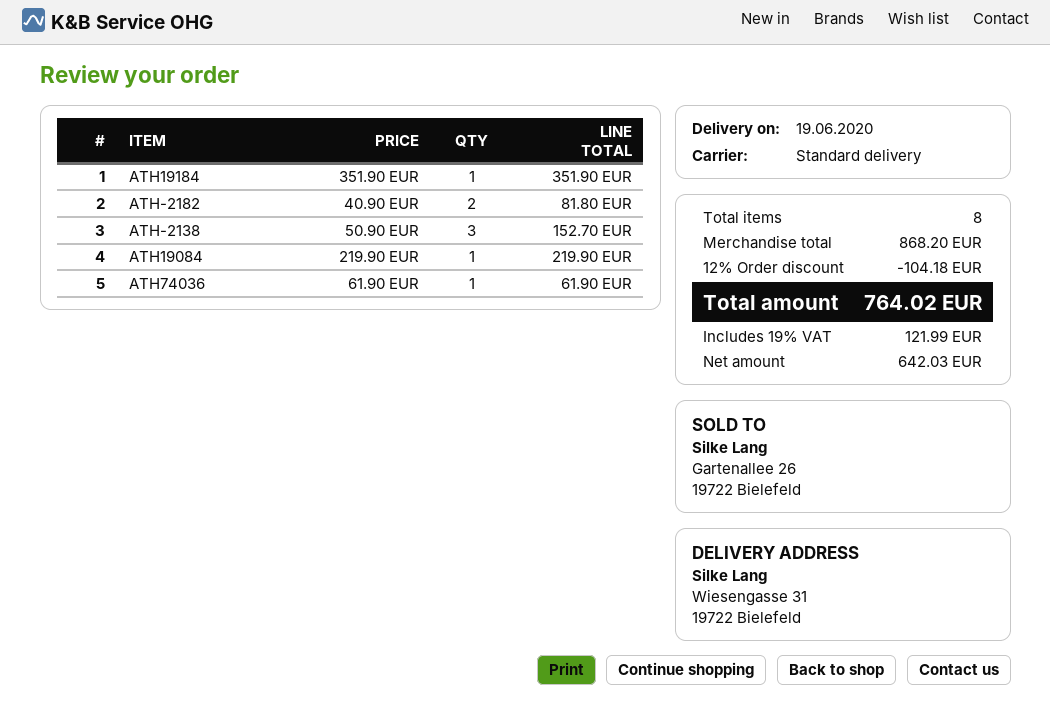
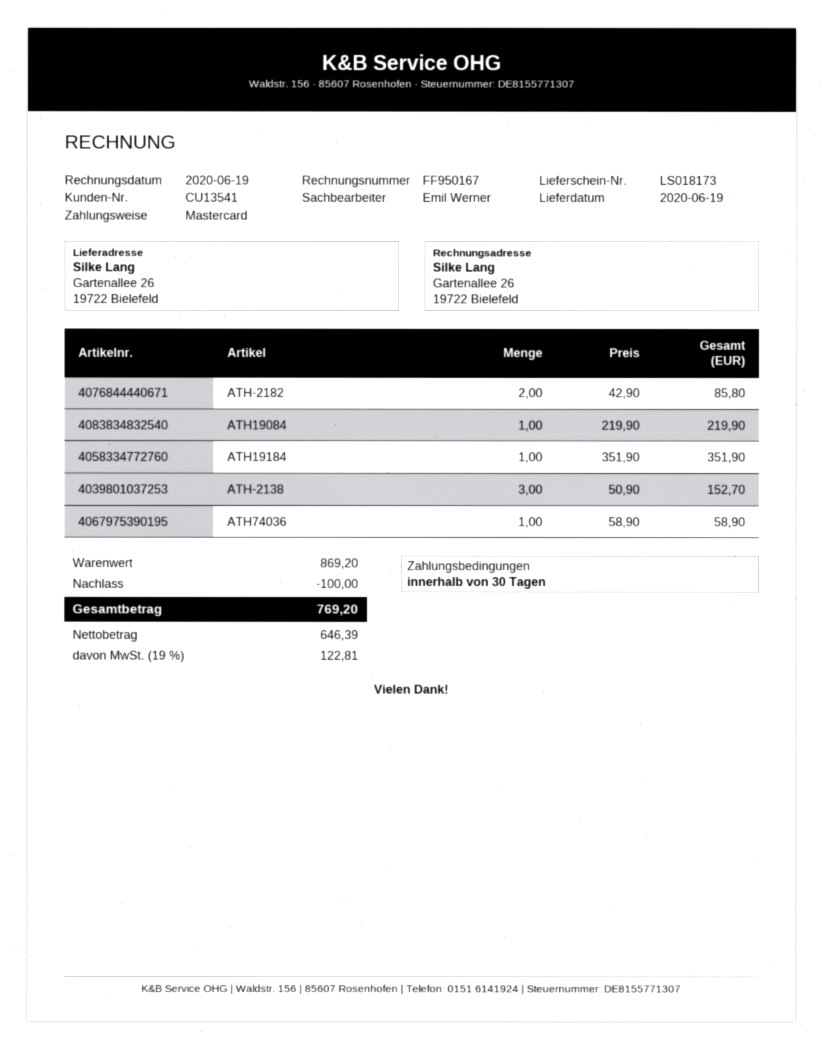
ship to: Wiesengasse 31, 19722 Bielefeld -> Gartenallee 26, 19722 Bielefeld
ATH-2182: 2 x 40.90 = 81.80 -> 2 x 42.90 = 85.80
ATH74036: 1 x 61.90 = 61.90 -> 1 x 58.90 = 58.90
subtotal: 868.20 -> 869.20
discount: 104.18 -> 100.00
net: 642.03 -> 646.39
tax: 19% = 121.99 -> 19% = 122.81
total: 764.02 -> 769.20

